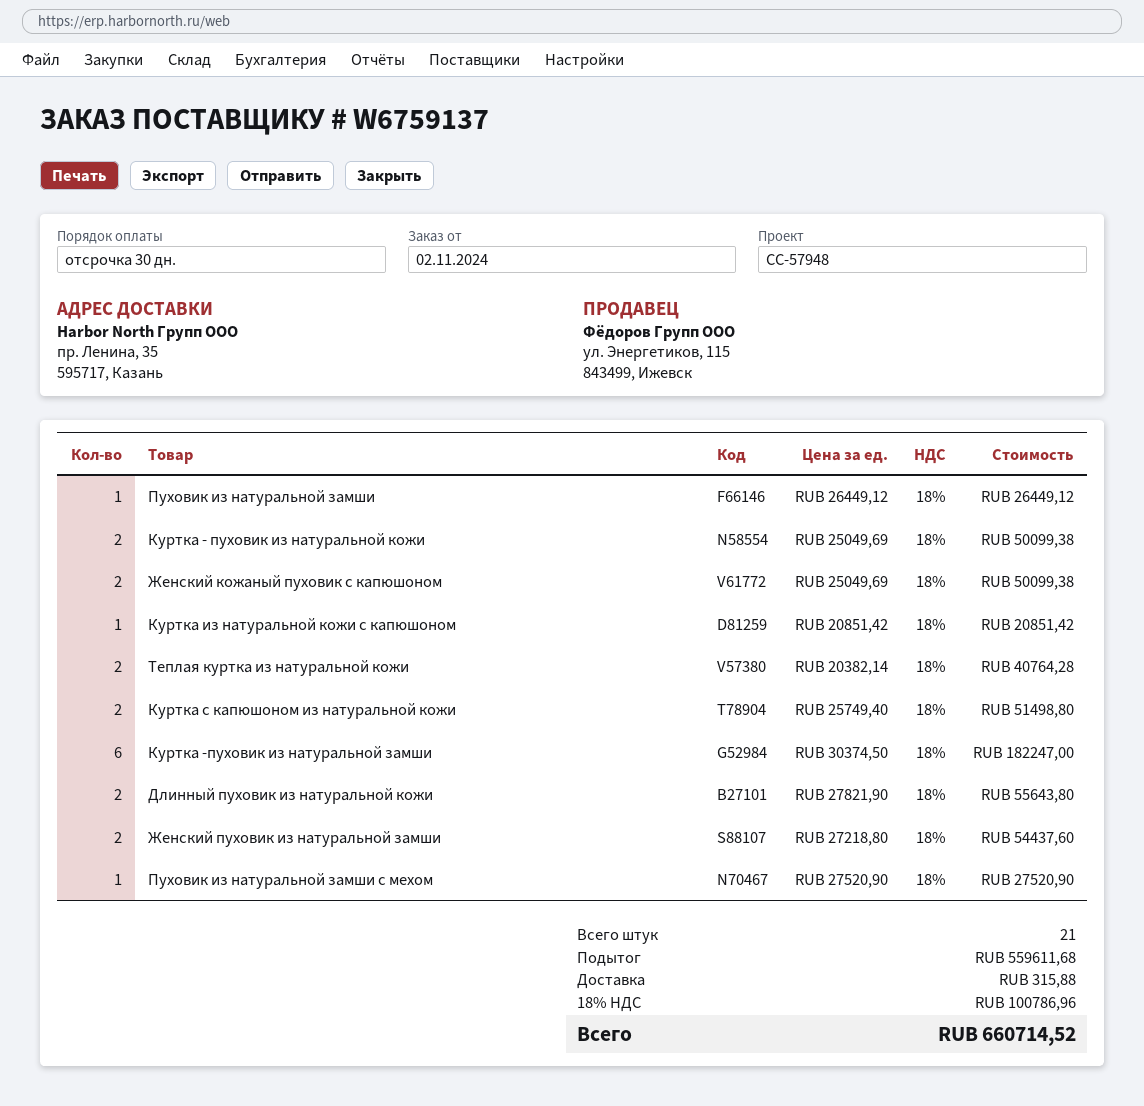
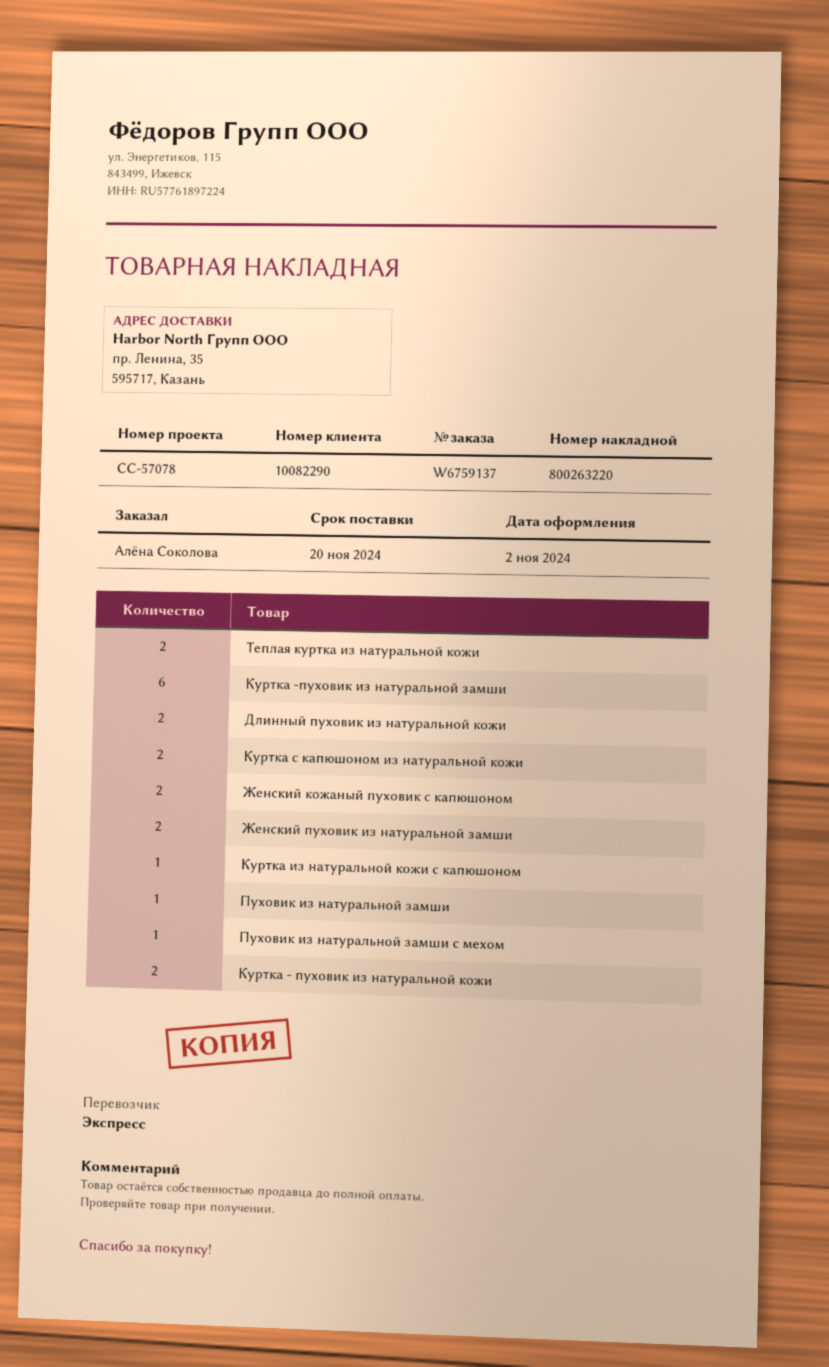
reference: CC-57948 -> CC-57078

